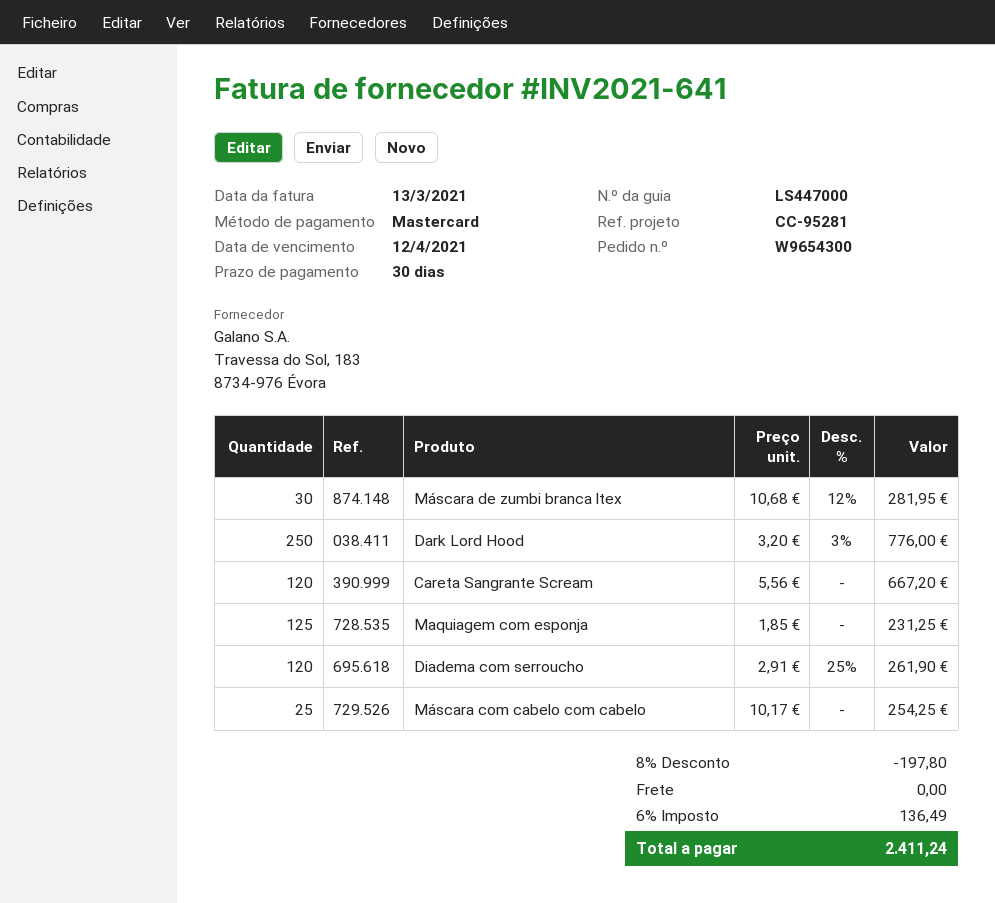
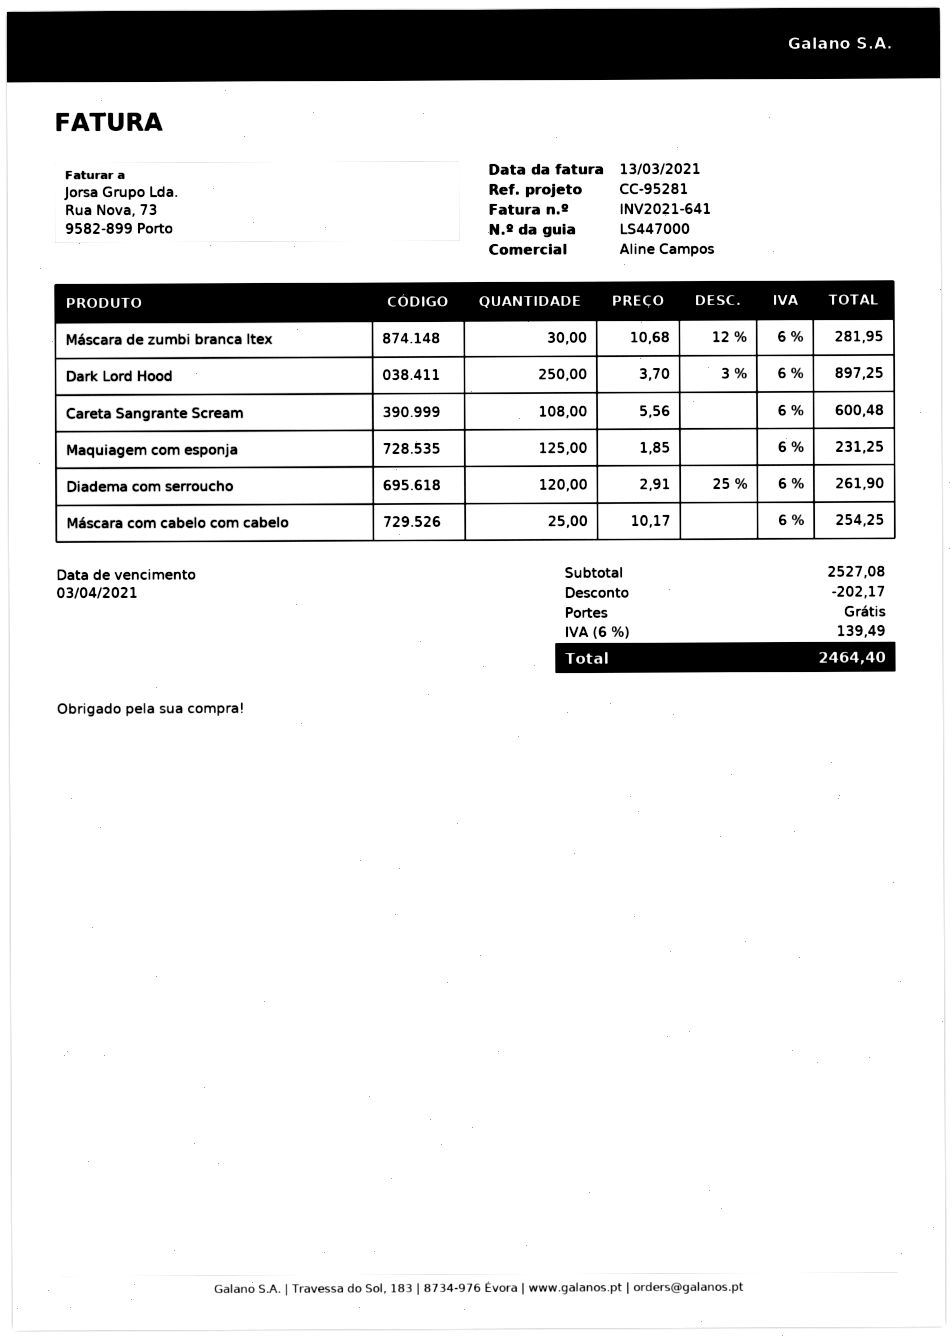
due date: 2021-04-12 -> 2021-04-03
Dark Lord Hood: 250 x 3.20 - 3% = 776.00 -> 250 x 3.70 - 3% = 897.25
Careta Sangrante Scream: 120 x 5.56 = 667.20 -> 108 x 5.56 = 600.48
discount: 197.80 -> 202.17
tax: 6% = 136.49 -> 6% = 139.49
total: 2411.24 -> 2464.40

